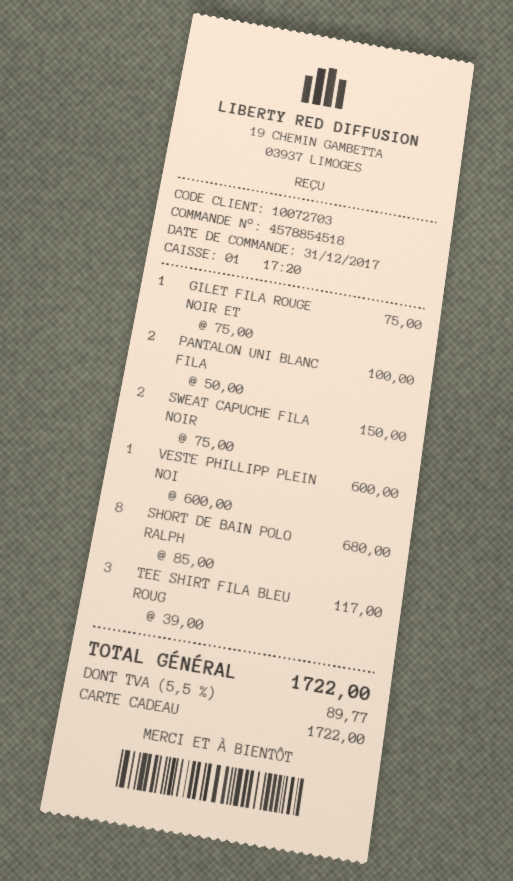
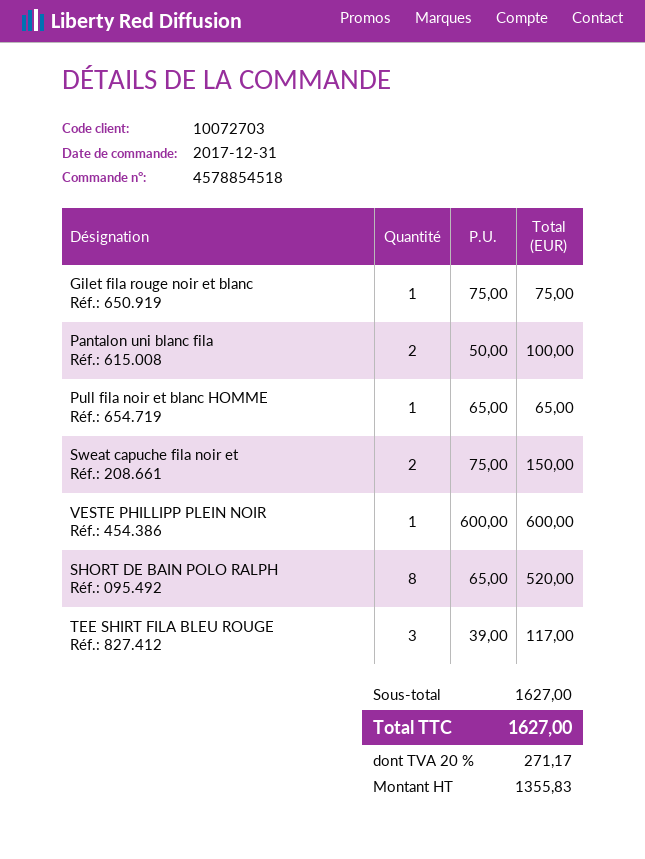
SHORT DE BAIN POLO RALPH: 8 x 85.00 = 680.00 -> 8 x 65.00 = 520.00
Pull fila noir et blanc HOMME: none -> 1 x 65.00 = 65.00
tax: 5.5% = 89.77 -> 20% = 271.17
total: 1722.00 -> 1627.00

